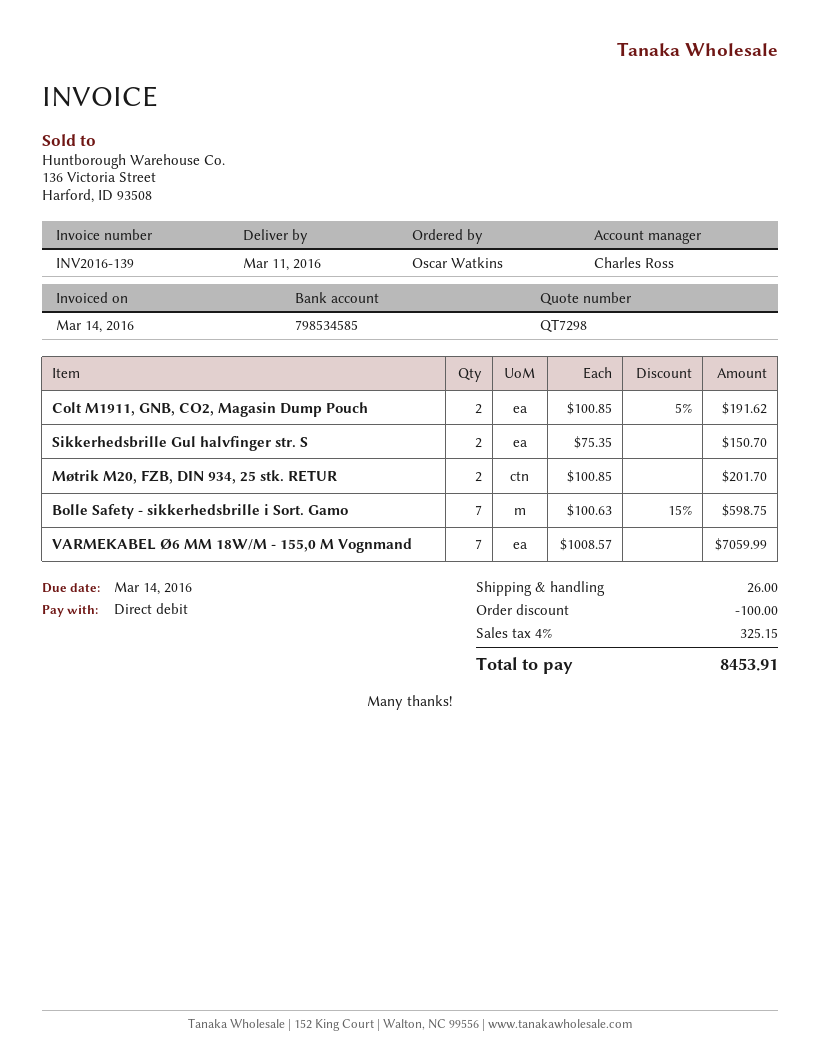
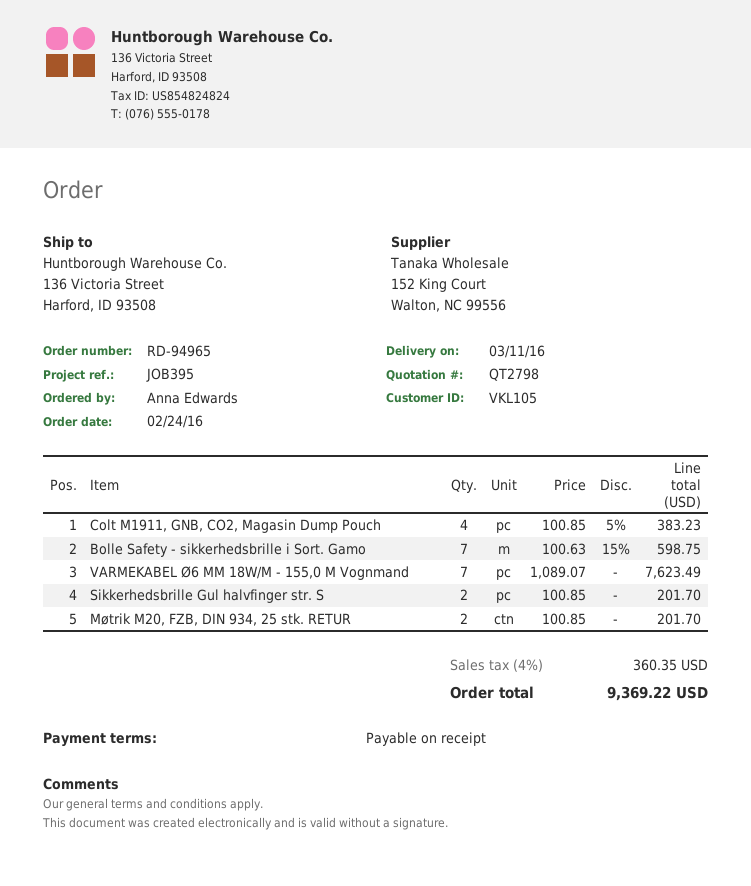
quote number: QT7298 -> QT2798
ordered by: Oscar Watkins -> Anna Edwards
Colt M1911, GNB, CO2, Magasin Dump Pouch: 2 x 100.85 - 5% = 191.62 -> 4 x 100.85 - 5% = 383.23
Sikkerhedsbrille Gul halvfinger str. S: 2 x 75.35 = 150.70 -> 2 x 100.85 = 201.70
VARMEKABEL Ø6 MM 18W/M - 155,0 M Vognmand: 7 x 1008.57 = 7059.99 -> 7 x 1089.07 = 7623.49
discount: 100.00 -> none
shipping: 26.00 -> none
tax: 4% = 325.15 -> 4% = 360.35
total: 8453.91 -> 9369.22

